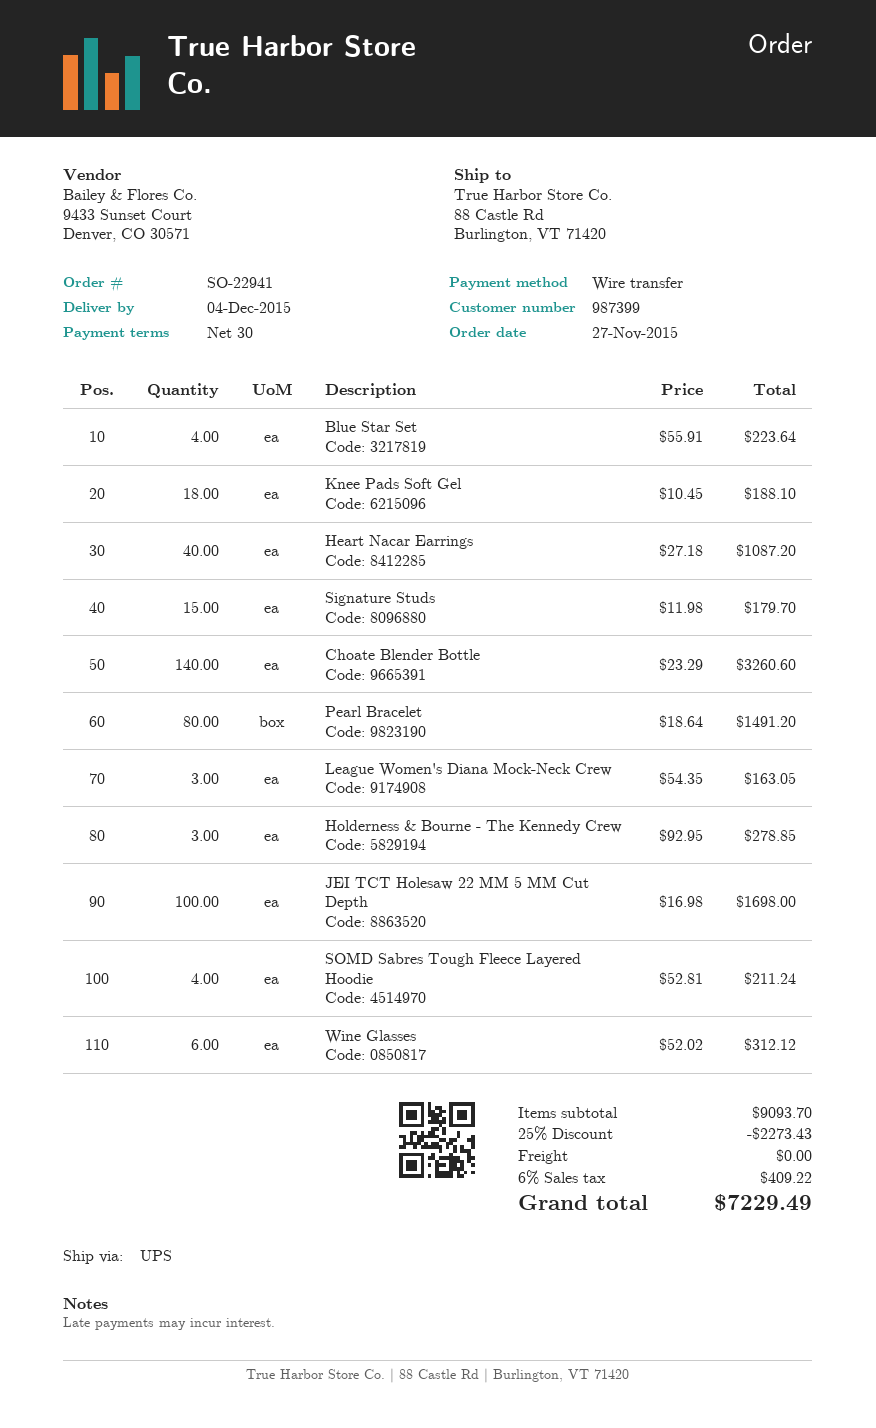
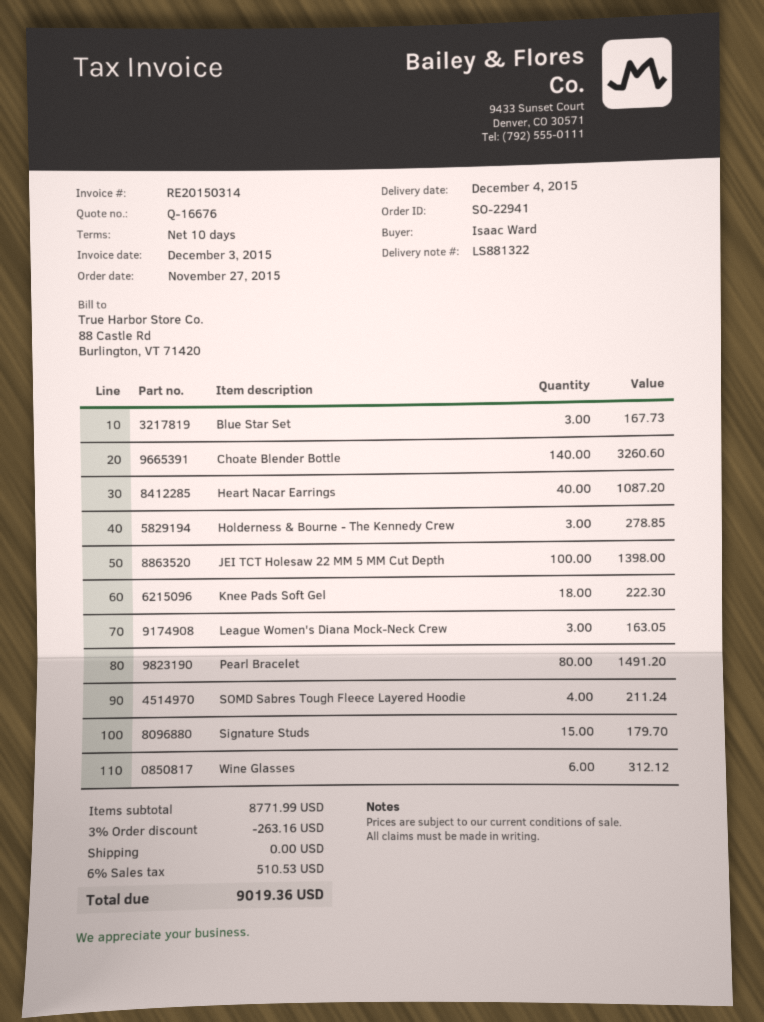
payment terms: 30 days -> 10 days
Blue Star Set: 4 for 223.64 -> 3 for 167.73
Knee Pads Soft Gel: 18 for 188.10 -> 18 for 222.30
JEI TCT Holesaw 22 MM 5 MM Cut Depth: 100 for 1698.00 -> 100 for 1398.00
subtotal: 9093.70 -> 8771.99
discount: 25% = 2273.43 -> 3% = 263.16
tax: 6% = 409.22 -> 6% = 510.53
total: 7229.49 -> 9019.36

